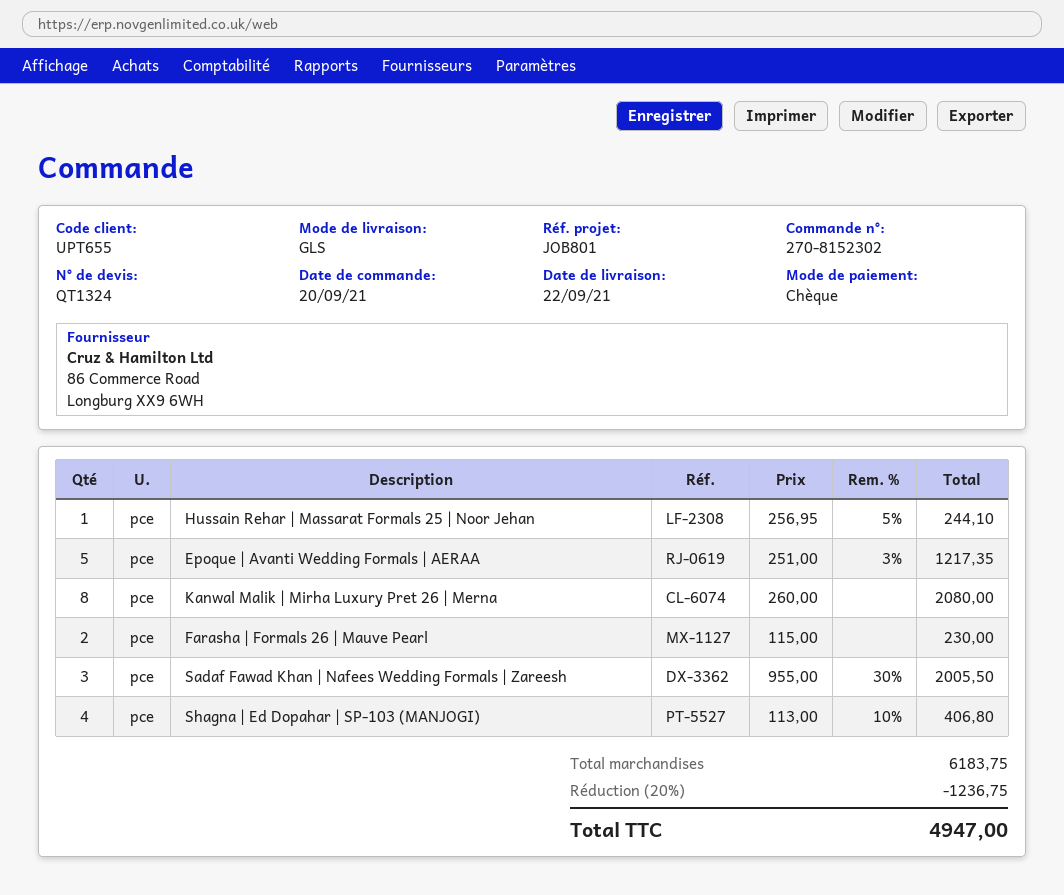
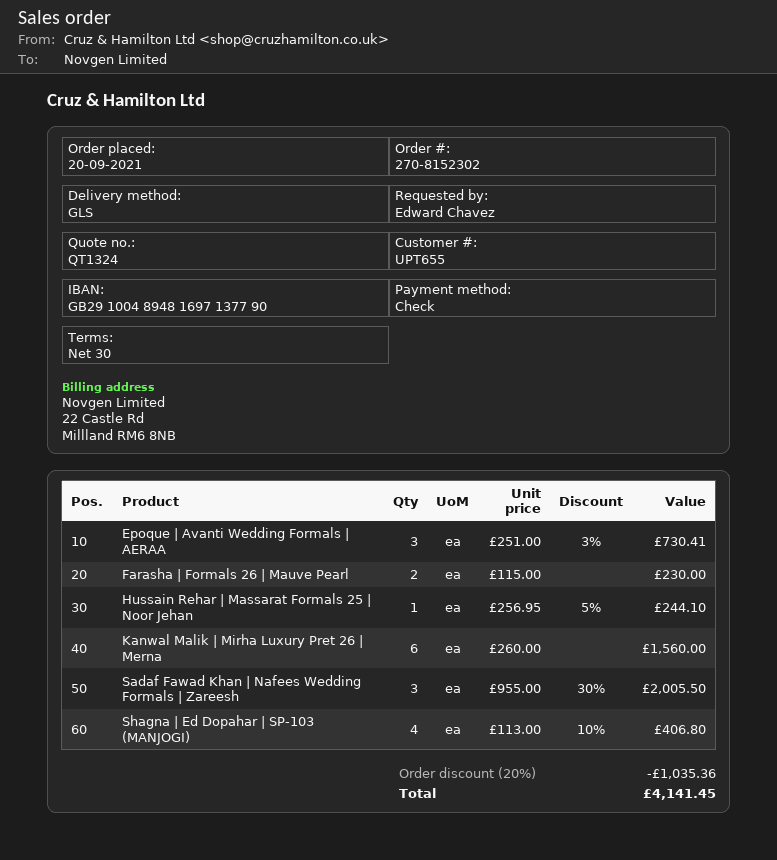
Epoque | Avanti Wedding Formals | AERAA: 5 x 251.00 - 3% = 1217.35 -> 3 x 251.00 - 3% = 730.41
Kanwal Malik | Mirha Luxury Pret 26 | Merna: 8 x 260.00 = 2080.00 -> 6 x 260.00 = 1560.00
discount: 20% = 1236.75 -> 20% = 1035.36
total: 4947.00 -> 4141.45

